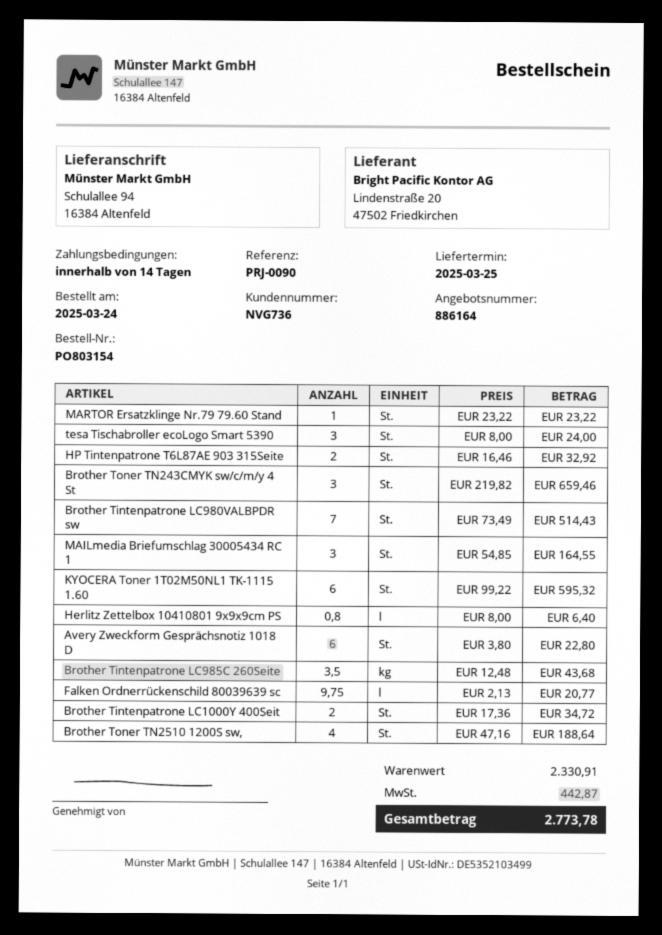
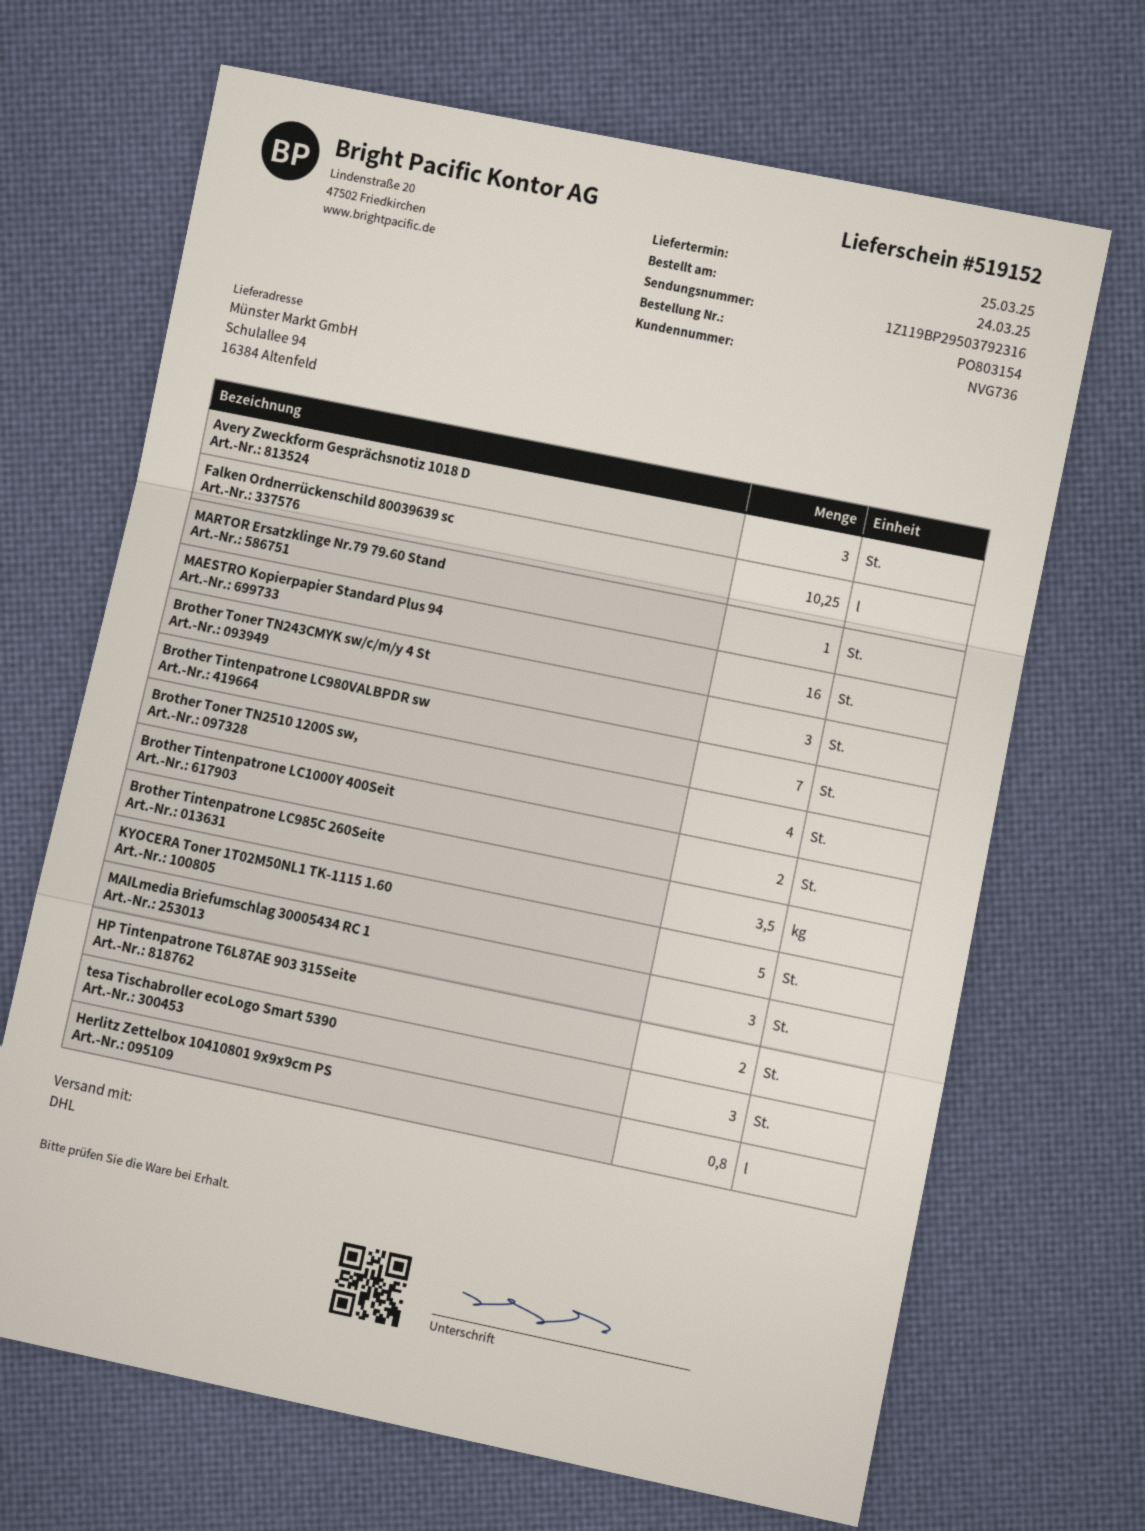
KYOCERA Toner 1T02M50NL1 TK-1115 1.60: 6 -> 5
Avery Zweckform Gesprächsnotiz 1018 D: 6 -> 3
Falken Ordnerrückenschild 80039639 sc: 9.75 -> 10.25
MAESTRO Kopierpapier Standard Plus 94: none -> 16

